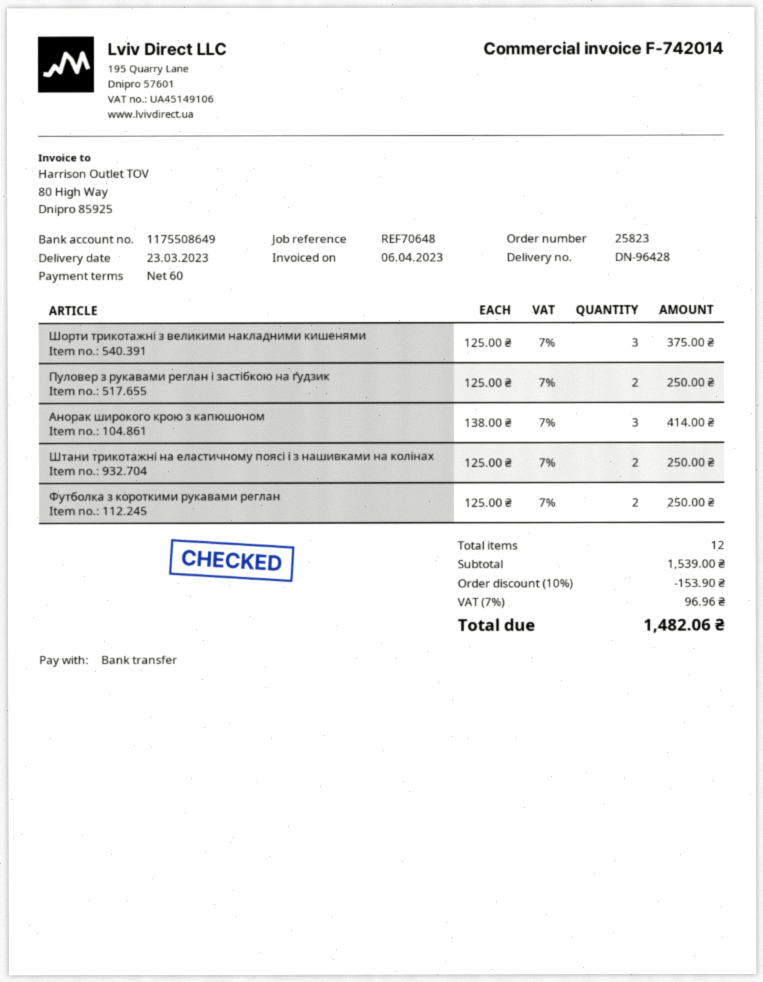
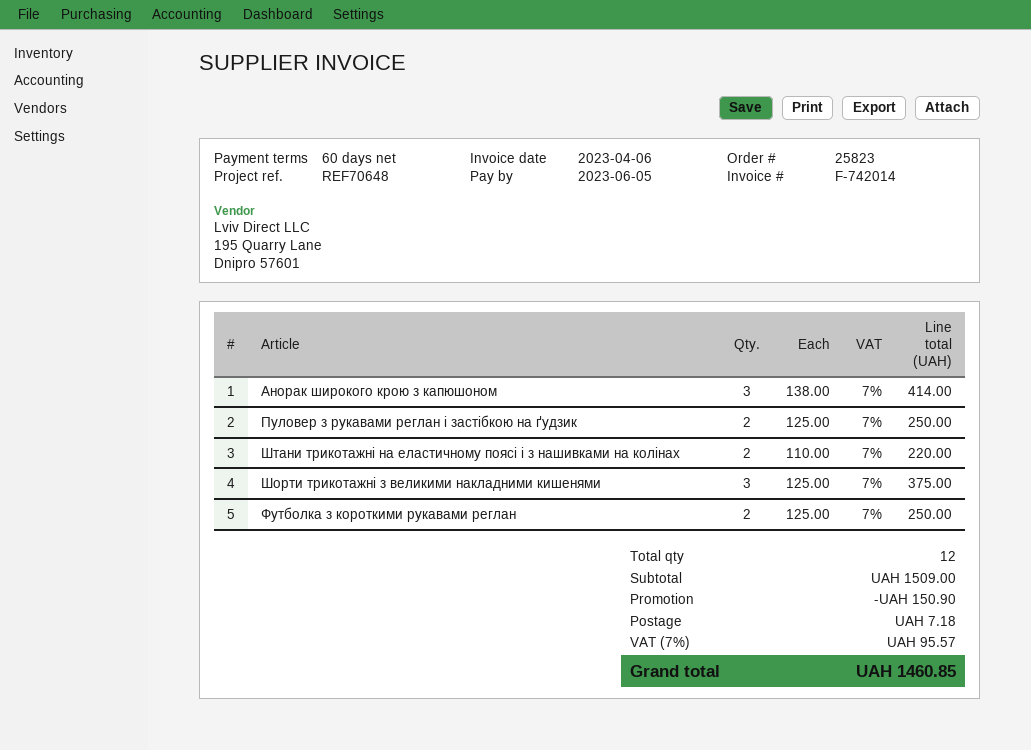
Штани трикотажні на еластичному поясі і з нашивками на колінах: 2 x 125.00 = 250.00 -> 2 x 110.00 = 220.00
subtotal: 1539.00 -> 1509.00
discount: 153.90 -> 150.90
shipping: none -> 7.18
tax: 7% = 96.96 -> 7% = 95.57
total: 1482.06 -> 1460.85

